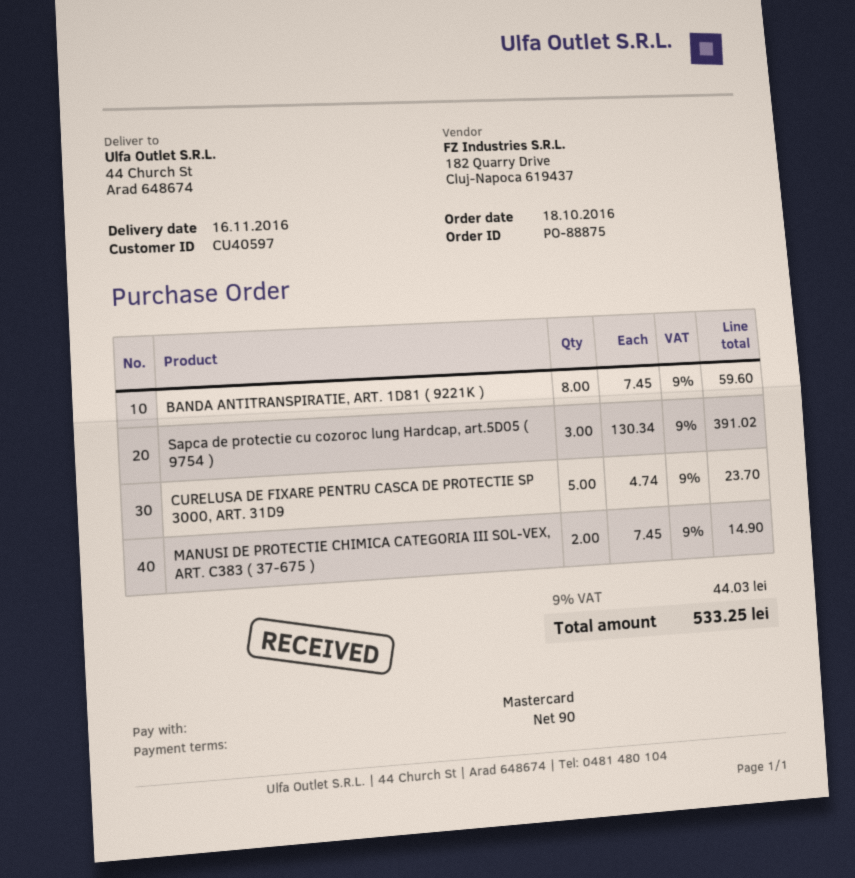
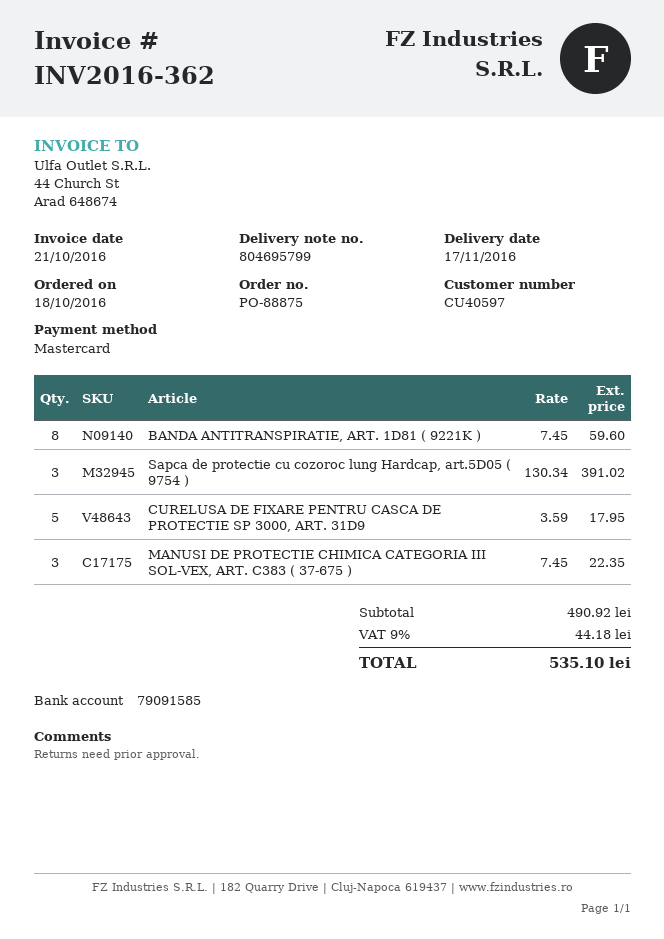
delivery date: 2016-11-16 -> 2016-11-17
CURELUSA DE FIXARE PENTRU CASCA DE PROTECTIE SP 3000, ART. 31D9: 5 x 4.74 = 23.70 -> 5 x 3.59 = 17.95
MANUSI DE PROTECTIE CHIMICA CATEGORIA III SOL-VEX, ART. C383 ( 37-675 ): 2 x 7.45 = 14.90 -> 3 x 7.45 = 22.35
tax: 9% = 44.03 -> 9% = 44.18
total: 533.25 -> 535.10

